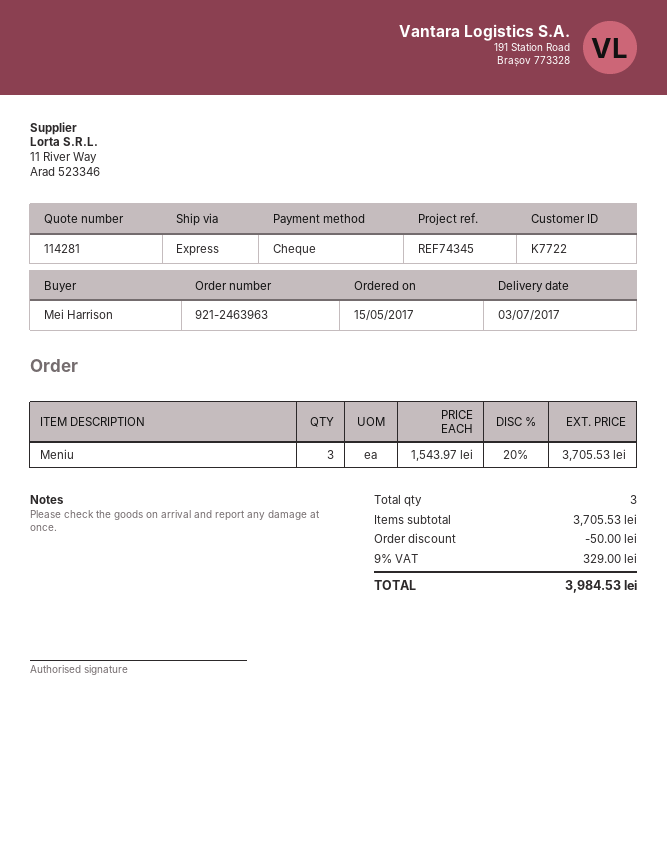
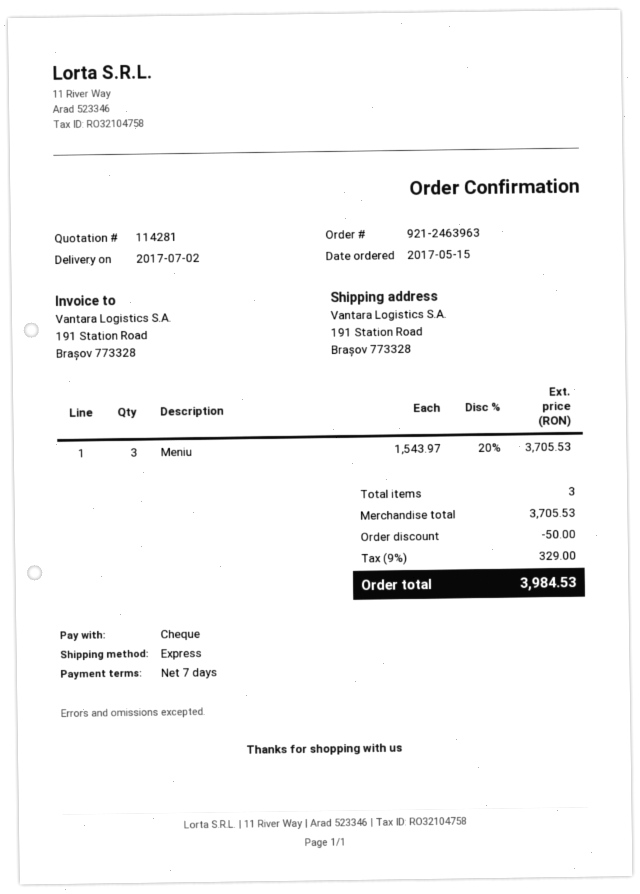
delivery date: 2017-07-03 -> 2017-07-02

